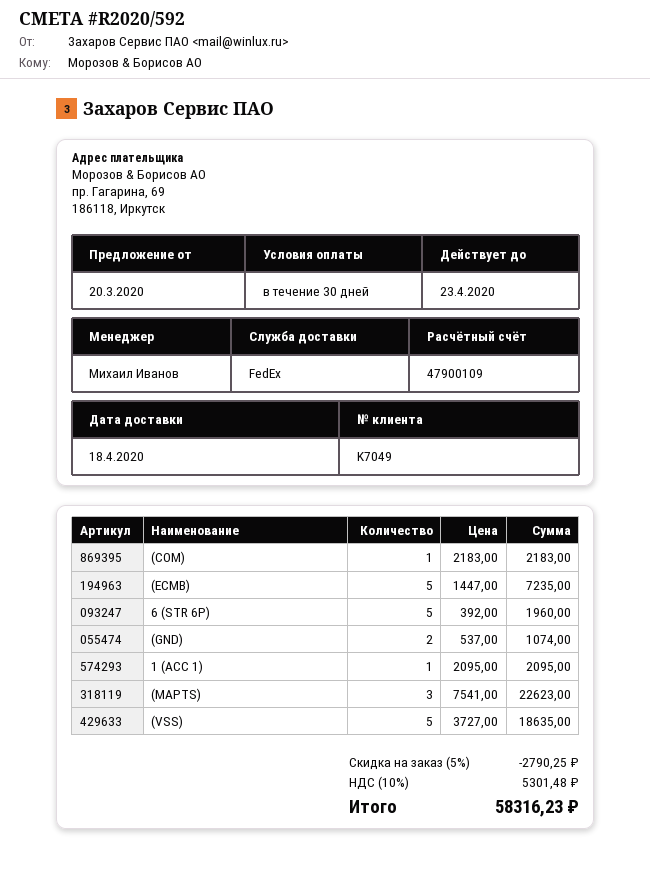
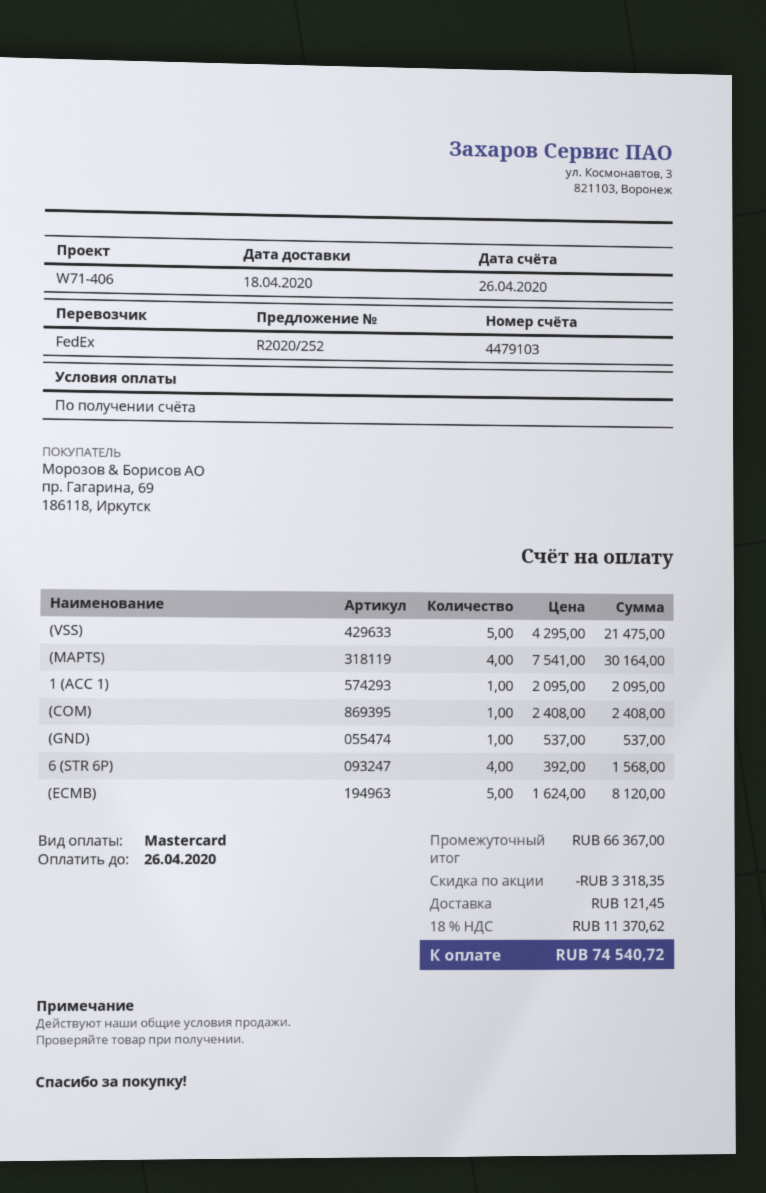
quote number: R2020/592 -> R2020/252
payment terms: 30 days -> on receipt
(COM): 1 x 2183.00 = 2183.00 -> 1 x 2408.00 = 2408.00
(ECMB): 5 x 1447.00 = 7235.00 -> 5 x 1624.00 = 8120.00
6 (STR 6P): 5 x 392.00 = 1960.00 -> 4 x 392.00 = 1568.00
(GND): 2 x 537.00 = 1074.00 -> 1 x 537.00 = 537.00
(MAPTS): 3 x 7541.00 = 22623.00 -> 4 x 7541.00 = 30164.00
(VSS): 5 x 3727.00 = 18635.00 -> 5 x 4295.00 = 21475.00
discount: 2790.25 -> 3318.35
shipping: none -> 121.45
tax: 10% = 5301.48 -> 18% = 11370.62
total: 58316.23 -> 74540.72

